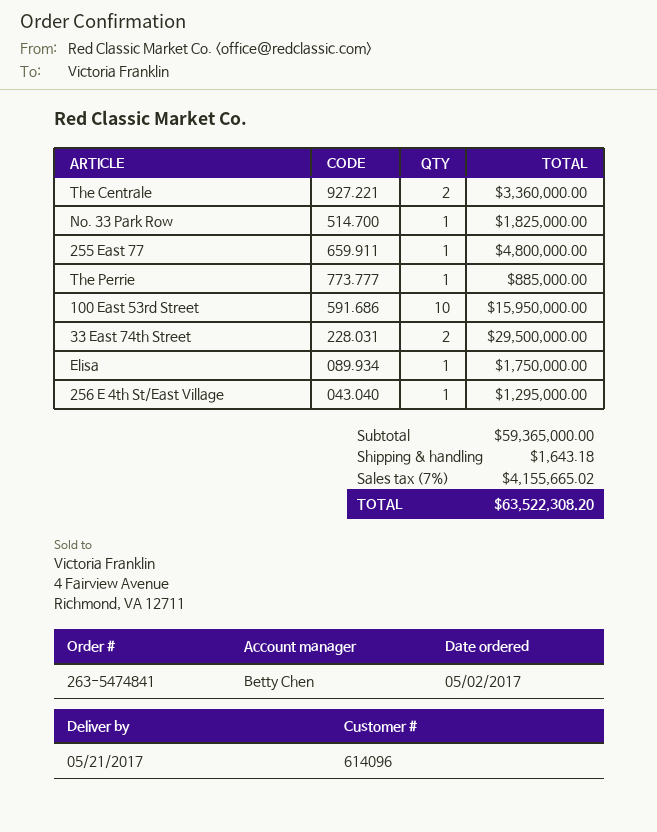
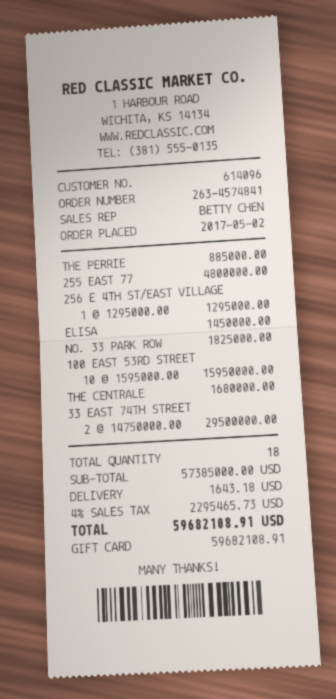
order number: 263-5474841 -> 263-4574841
The Centrale: 2 for 3360000.00 -> 1 for 1680000.00
Elisa: 1 for 1750000.00 -> 1 for 1450000.00
subtotal: 59365000.00 -> 57385000.00
tax: 7% = 4155665.02 -> 4% = 2295465.73
total: 63522308.20 -> 59682108.91

